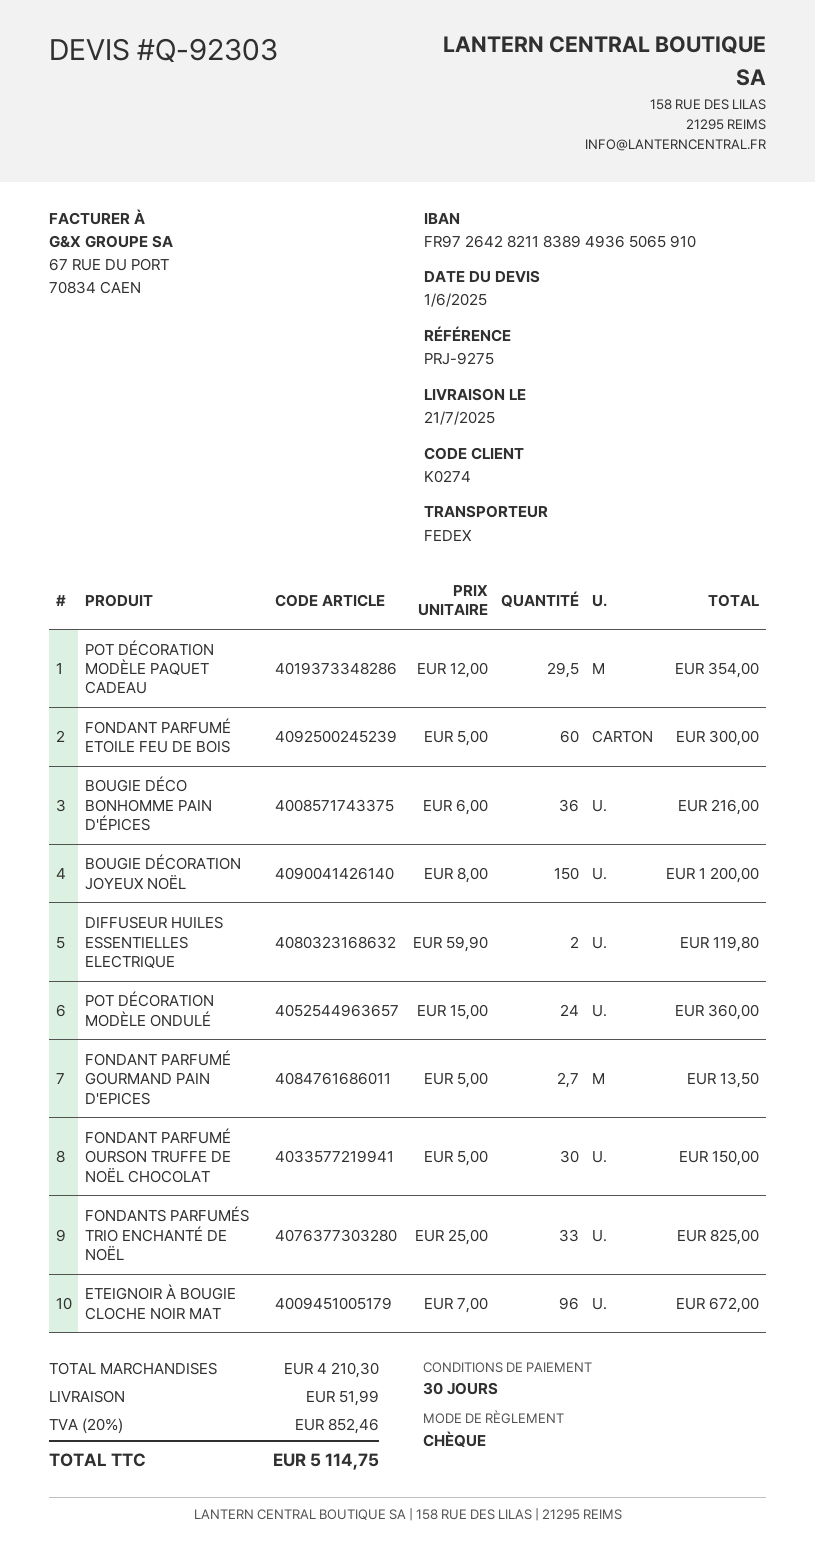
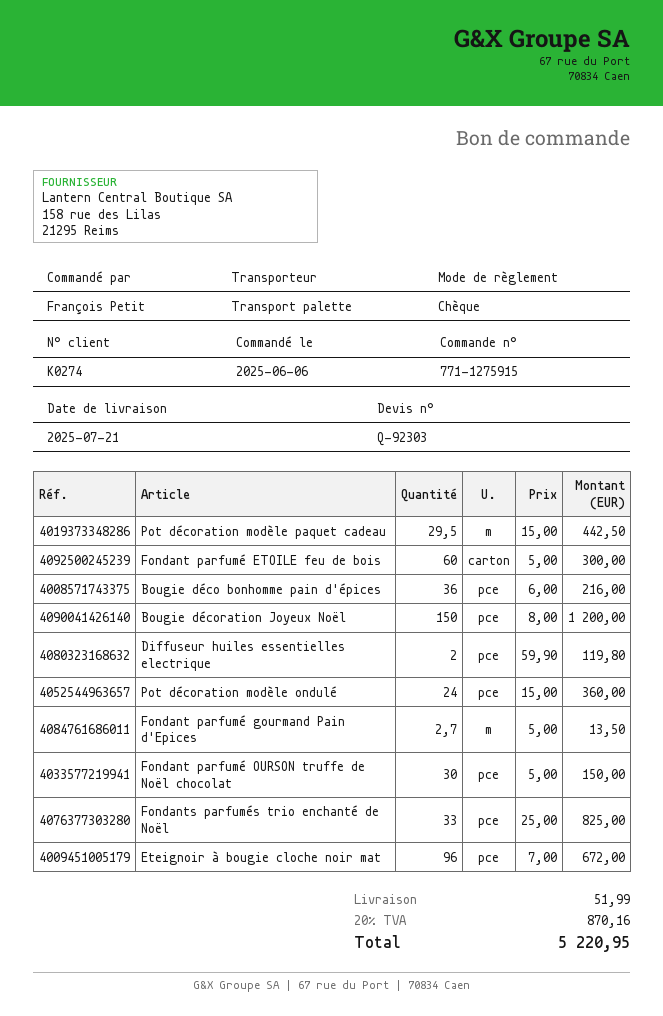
shipping method: FedEx -> pallet freight
POT DÉCORATION MODÈLE PAQUET CADEAU: 29.5 x 12.00 = 354.00 -> 29.5 x 15.00 = 442.50
tax: 20% = 852.46 -> 20% = 870.16
total: 5114.75 -> 5220.95

